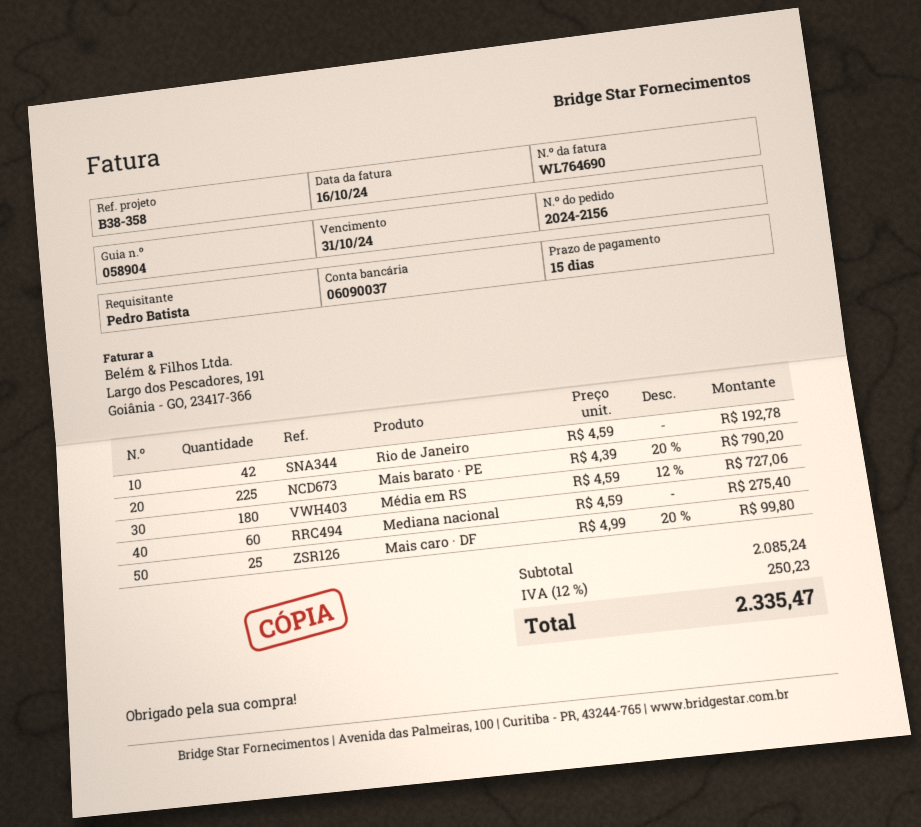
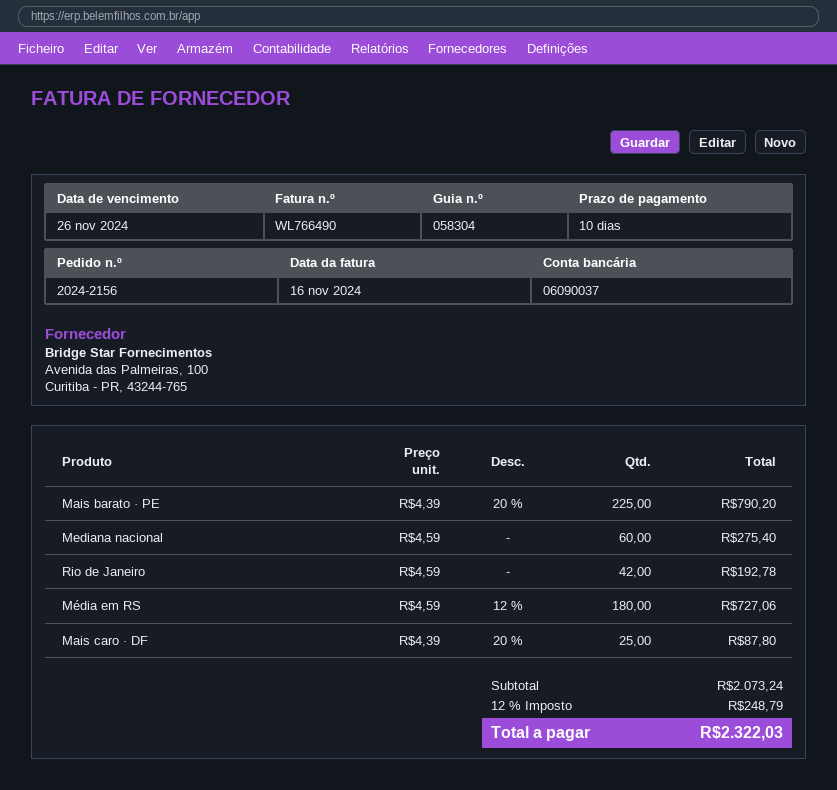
delivery note number: 058904 -> 058304
invoice number: WL764690 -> WL766490
invoice date: 2024-10-16 -> 2024-11-16
payment terms: 15 days -> 10 days
due date: 2024-10-31 -> 2024-11-26
Mais caro · DF: 25 x 4.99 - 20% = 99.80 -> 25 x 4.39 - 20% = 87.80
subtotal: 2085.24 -> 2073.24
tax: 12% = 250.23 -> 12% = 248.79
total: 2335.47 -> 2322.03

